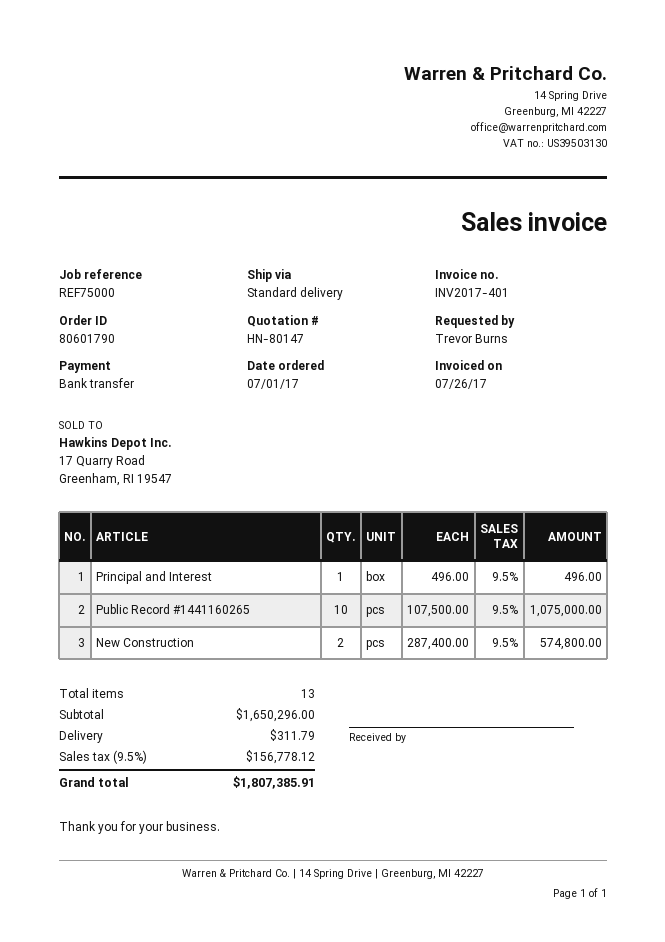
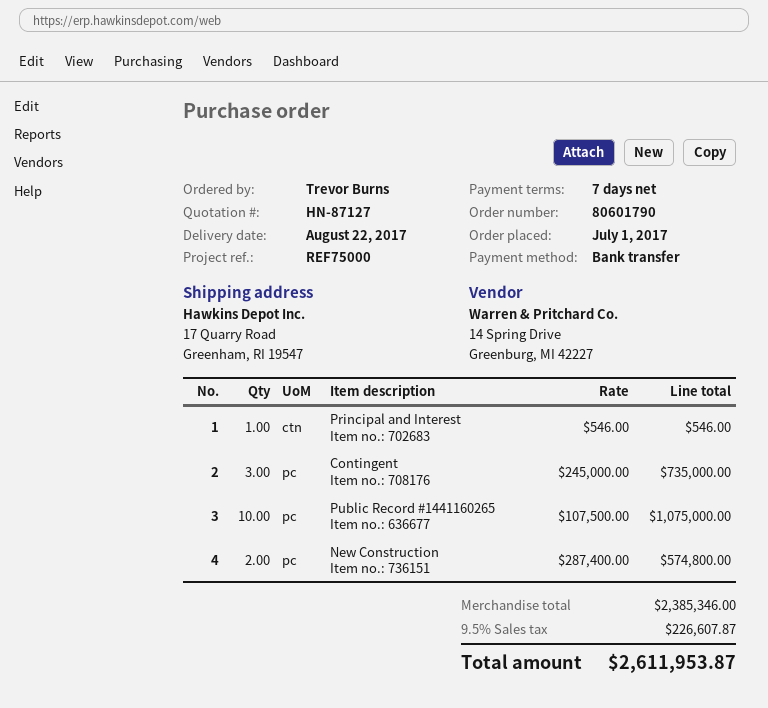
quote number: HN-80147 -> HN-87127
Principal and Interest: 1 x 496.00 = 496.00 -> 1 x 546.00 = 546.00
Contingent: none -> 3 x 245000.00 = 735000.00
subtotal: 1650296.00 -> 2385346.00
shipping: 311.79 -> none
tax: 9.5% = 156778.12 -> 9.5% = 226607.87
total: 1807385.91 -> 2611953.87

